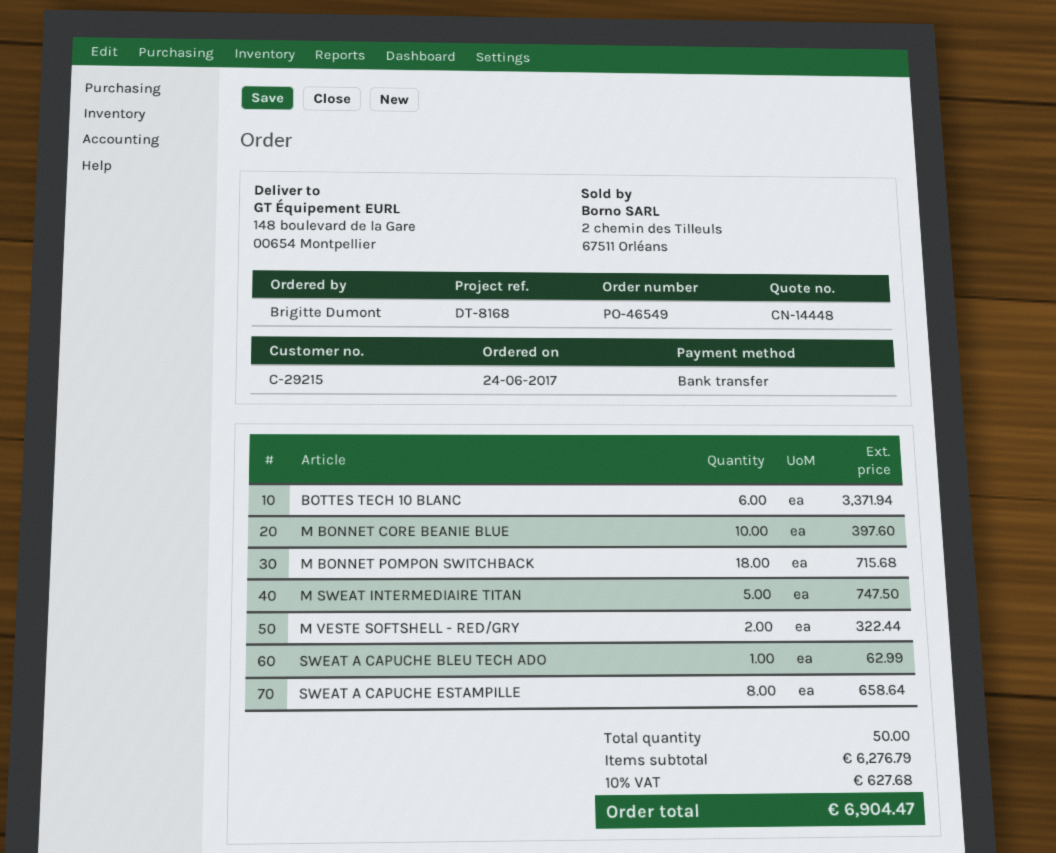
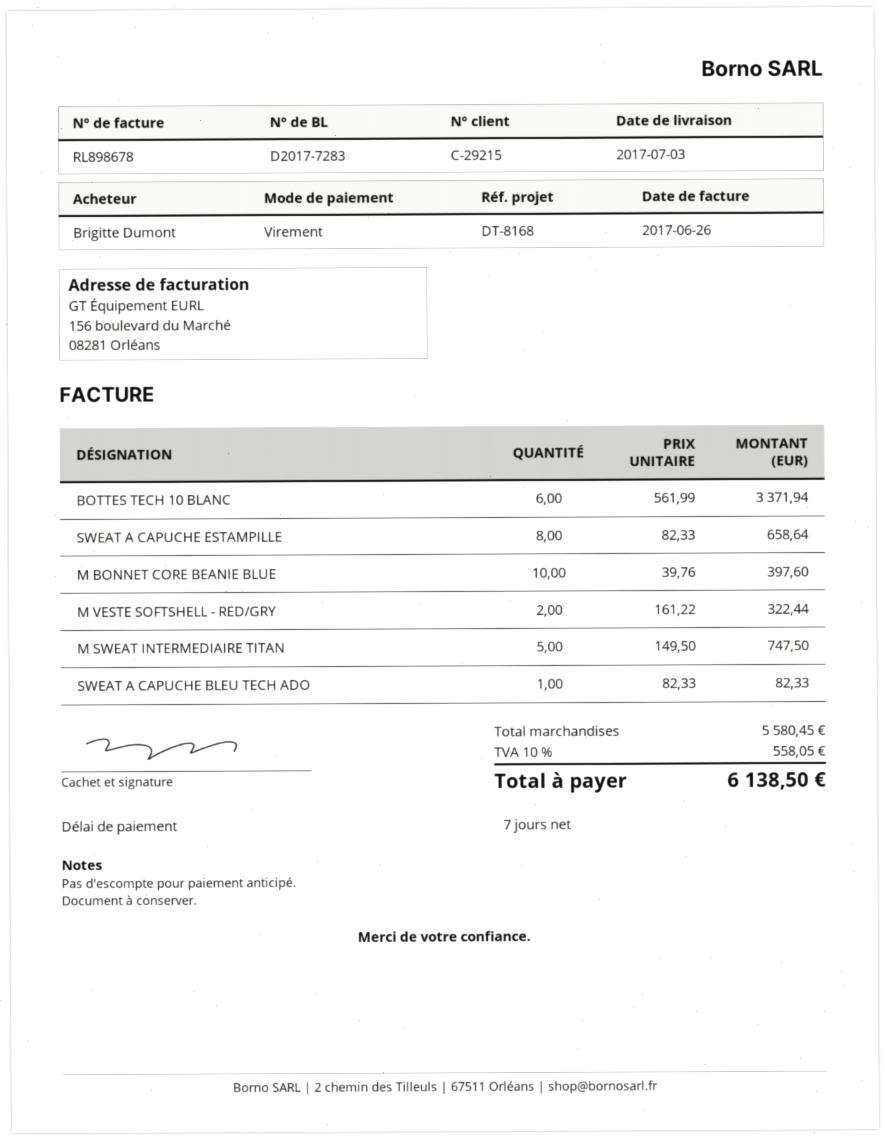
M BONNET POMPON SWITCHBACK: 18 for 715.68 -> none
SWEAT A CAPUCHE BLEU TECH ADO: 1 for 62.99 -> 1 for 82.33
subtotal: 6276.79 -> 5580.45
tax: 10% = 627.68 -> 10% = 558.05
total: 6904.47 -> 6138.50

